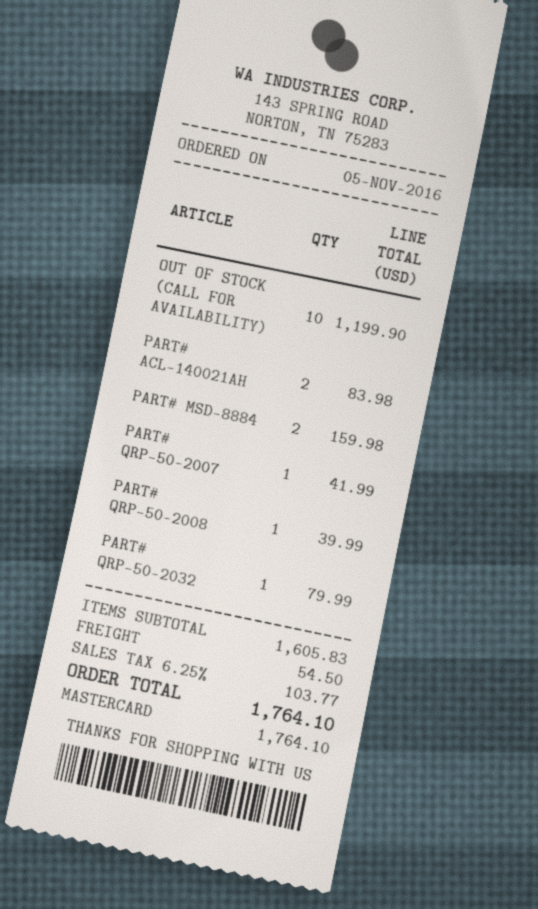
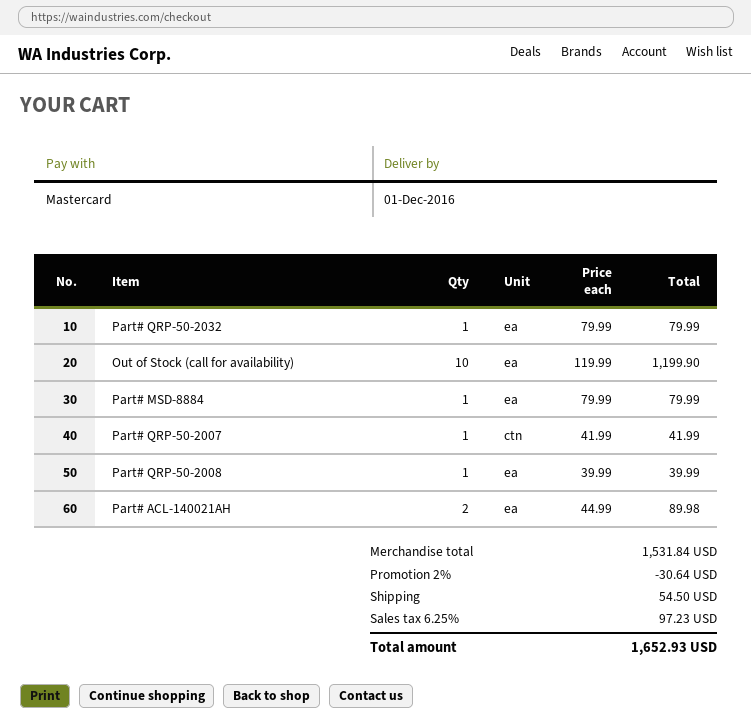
PART# ACL-140021AH: 2 for 83.98 -> 2 for 89.98
PART# MSD-8884: 2 for 159.98 -> 1 for 79.99
subtotal: 1605.83 -> 1531.84
discount: none -> 2% = 30.64
tax: 6.25% = 103.77 -> 6.25% = 97.23
total: 1764.10 -> 1652.93

